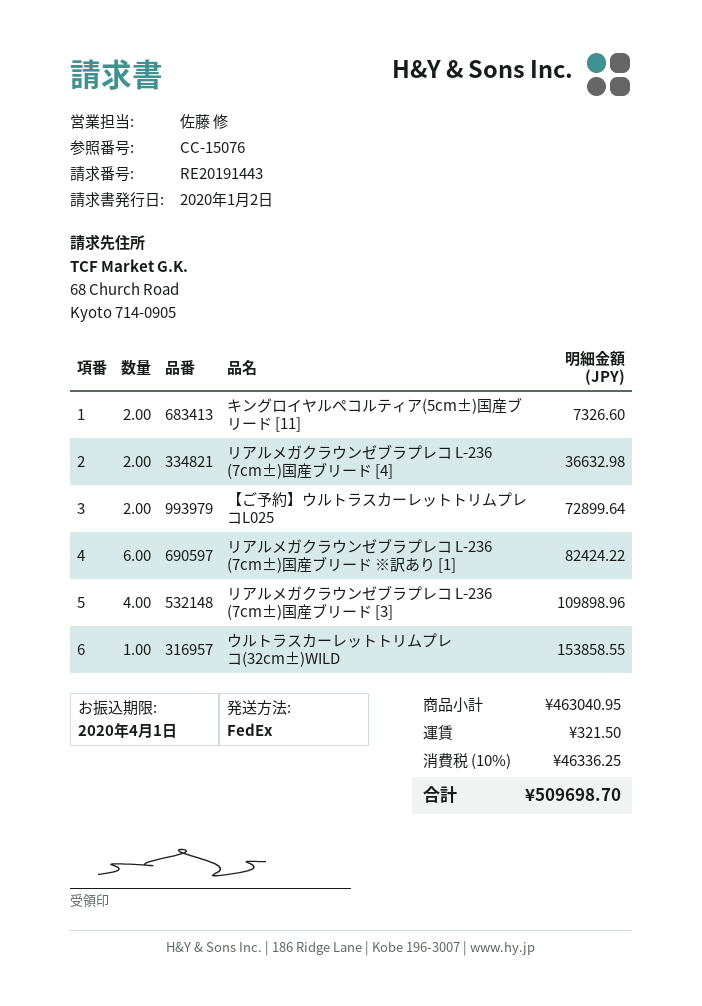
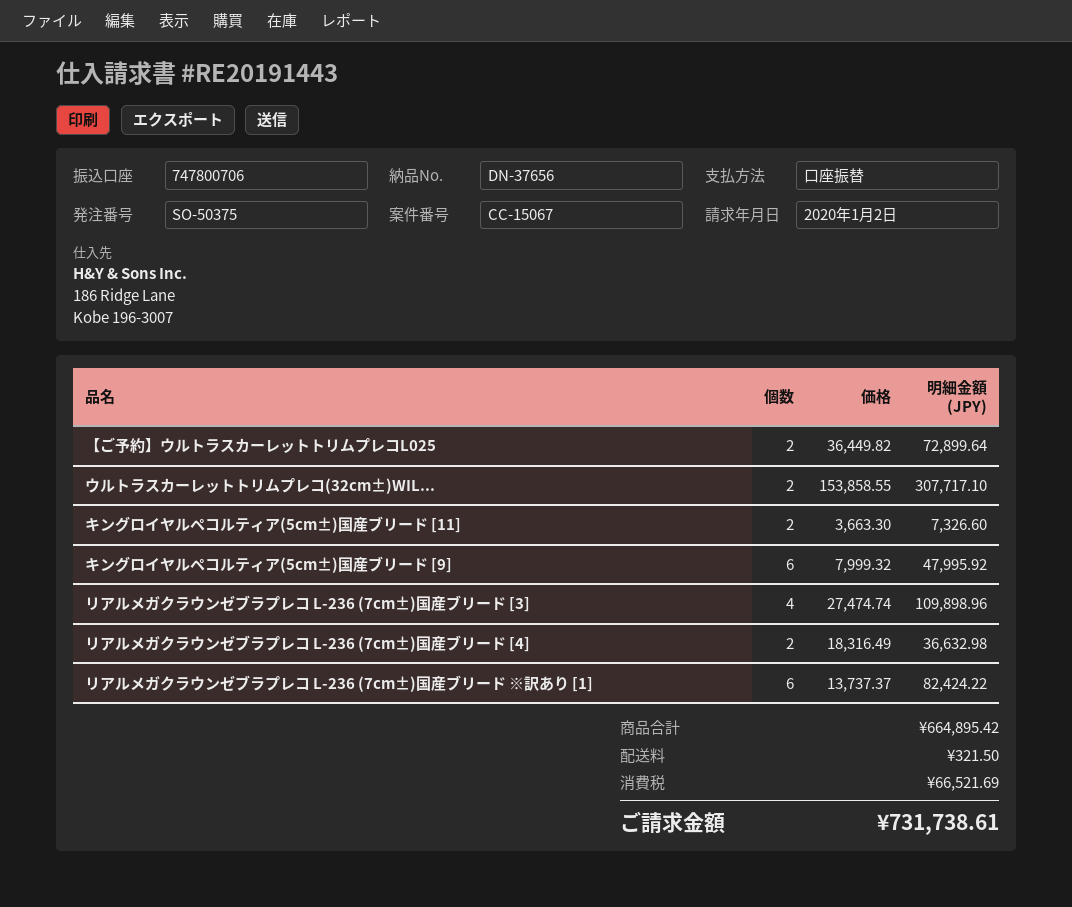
reference: CC-15076 -> CC-15067
ウルトラスカーレットトリムプレコ(32cm±)WILD: 1 for 153858.55 -> 2 for 307717.10
キングロイヤルペコルティア(5cm±)国産ブリード [9]: none -> 6 for 47995.92
subtotal: 463040.95 -> 664895.42
tax: 46336.25 -> 66521.69
total: 509698.70 -> 731738.61

